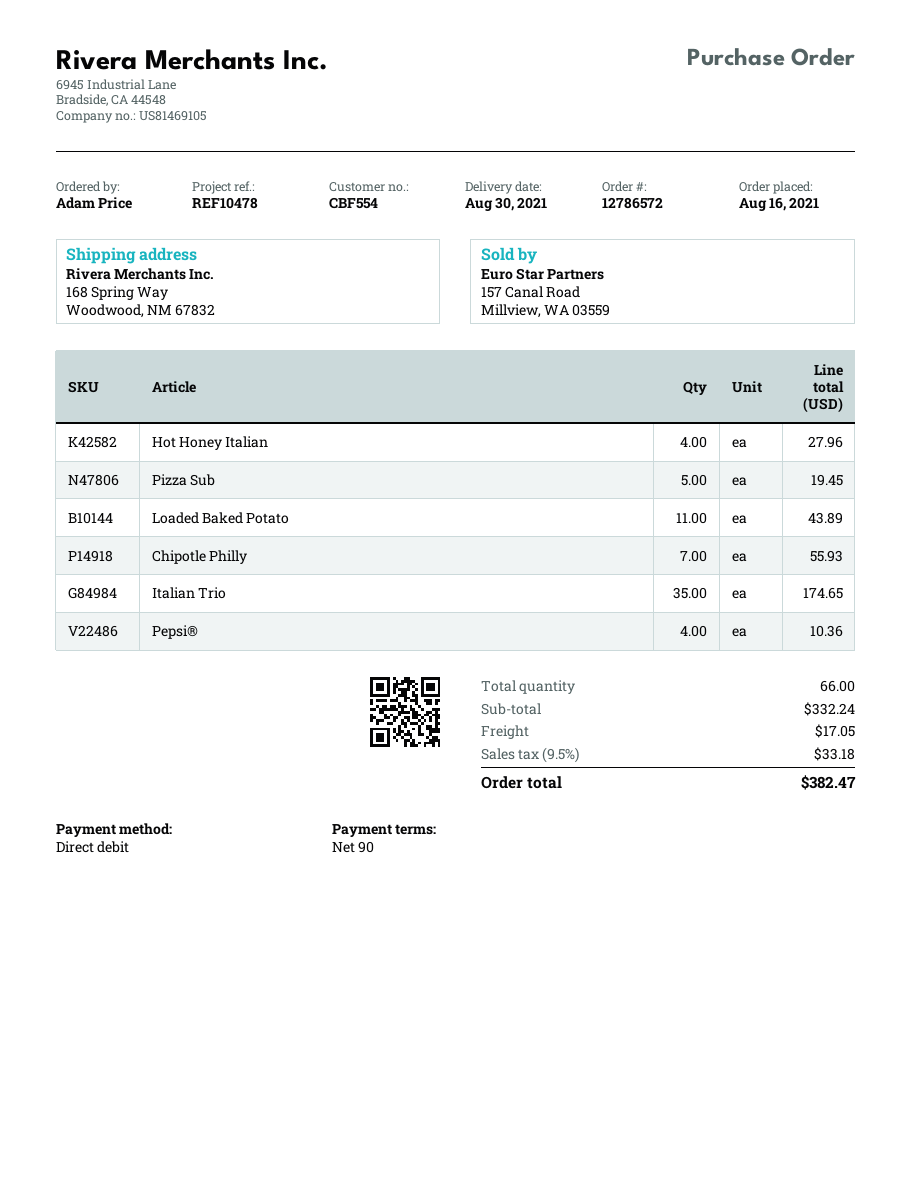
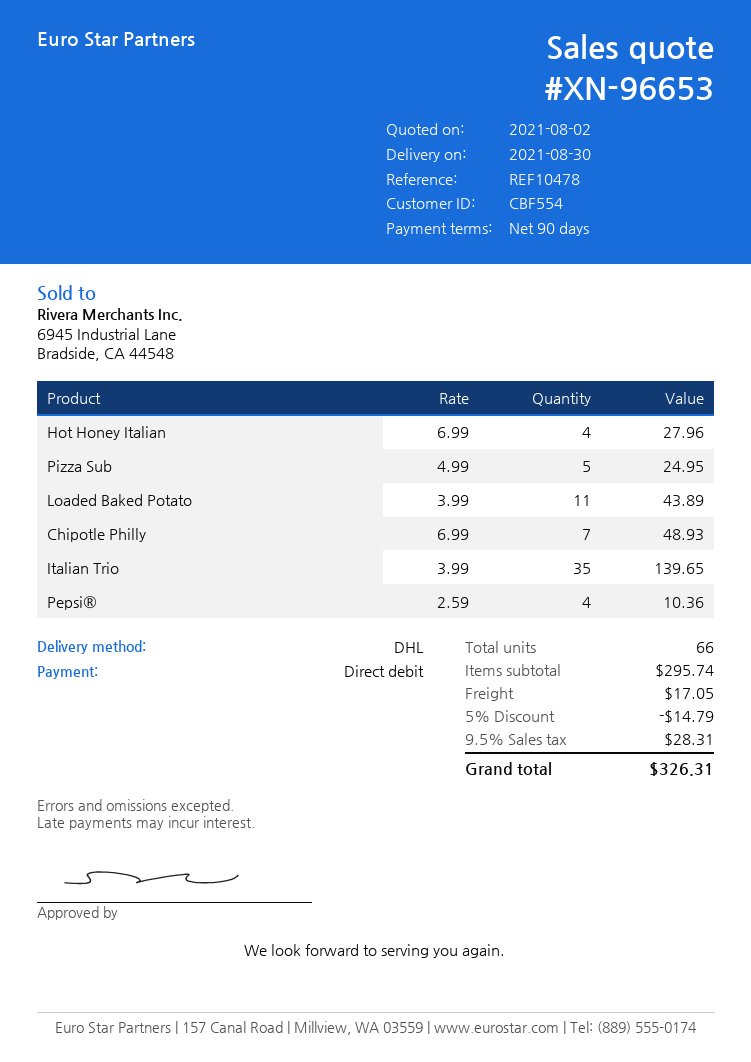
Pizza Sub: 5 for 19.45 -> 5 for 24.95
Chipotle Philly: 7 for 55.93 -> 7 for 48.93
Italian Trio: 35 for 174.65 -> 35 for 139.65
subtotal: 332.24 -> 295.74
discount: none -> 5% = 14.79
tax: 9.5% = 33.18 -> 9.5% = 28.31
total: 382.47 -> 326.31

